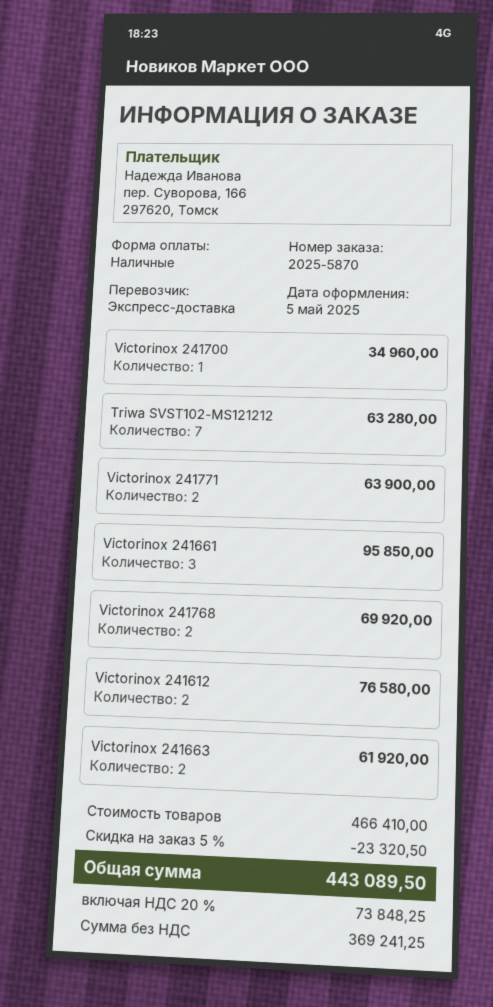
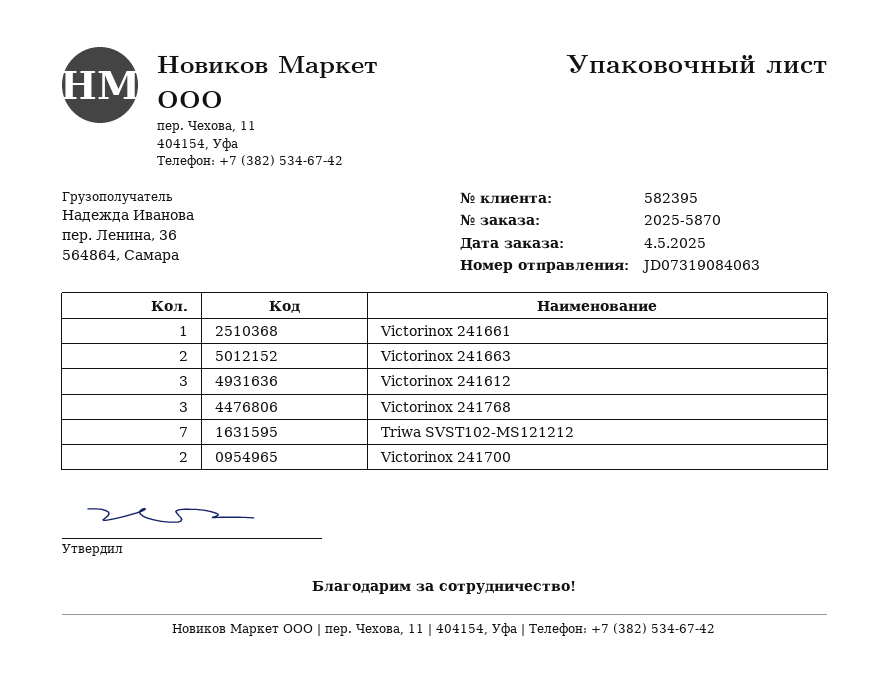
order date: 2025-05-05 -> 2025-05-04
Victorinox 241700: 1 -> 2
Victorinox 241771: 2 -> none
Victorinox 241661: 3 -> 1
Victorinox 241768: 2 -> 3
Victorinox 241612: 2 -> 3

